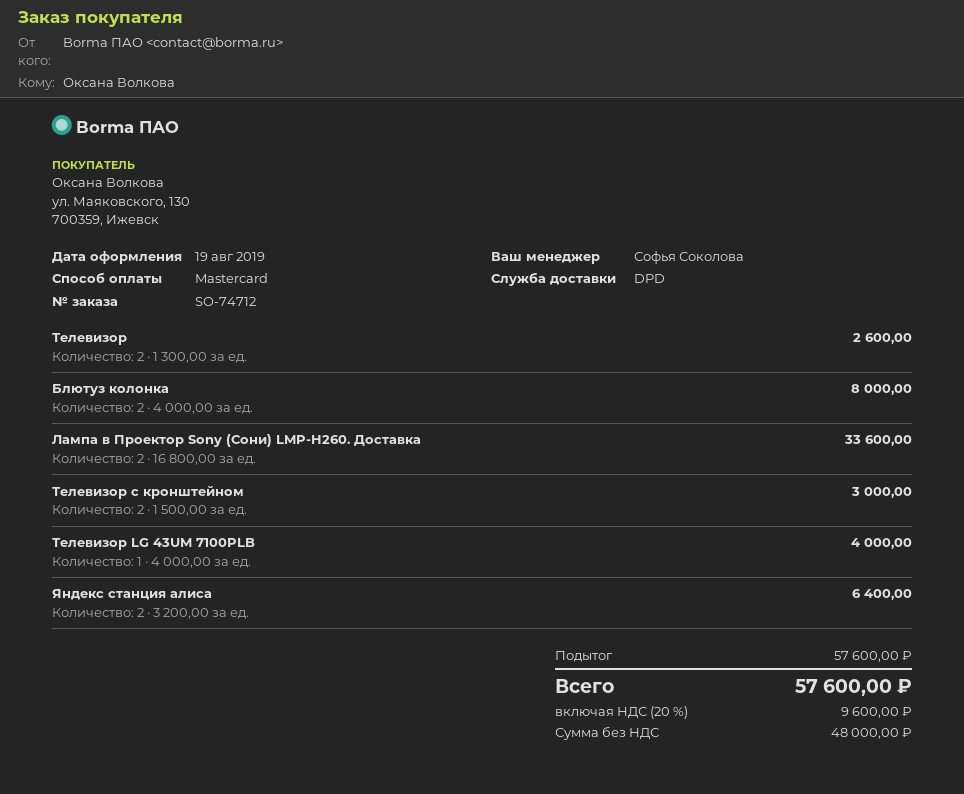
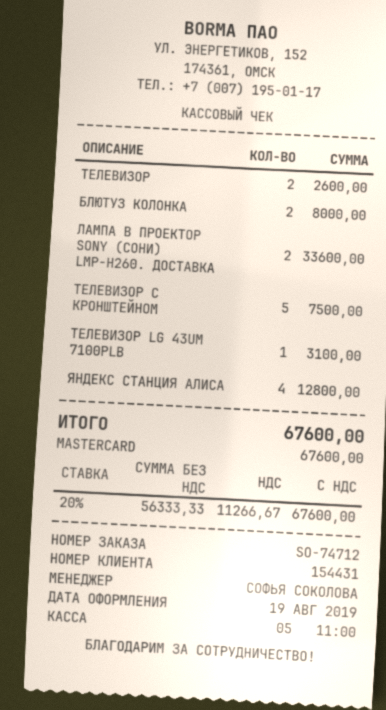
Телевизор с кронштейном: 2 for 3000.00 -> 5 for 7500.00
Телевизор LG 43UM 7100PLB: 1 for 4000.00 -> 1 for 3100.00
Яндекс станция алиса: 2 for 6400.00 -> 4 for 12800.00
net: 48000.00 -> 56333.33
tax: 20% = 9600.00 -> 20% = 11266.67
total: 57600.00 -> 67600.00

